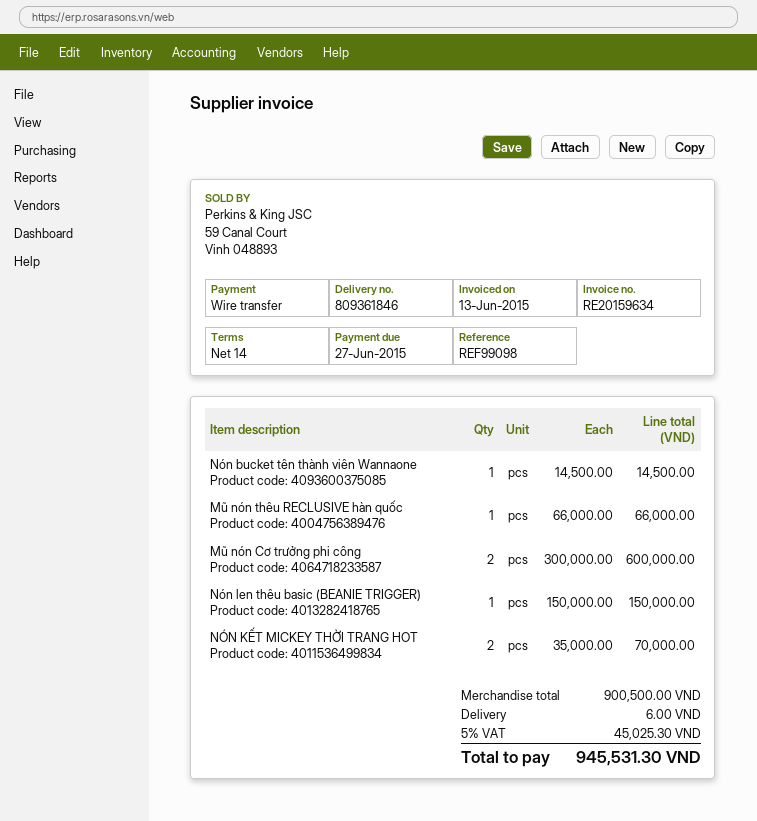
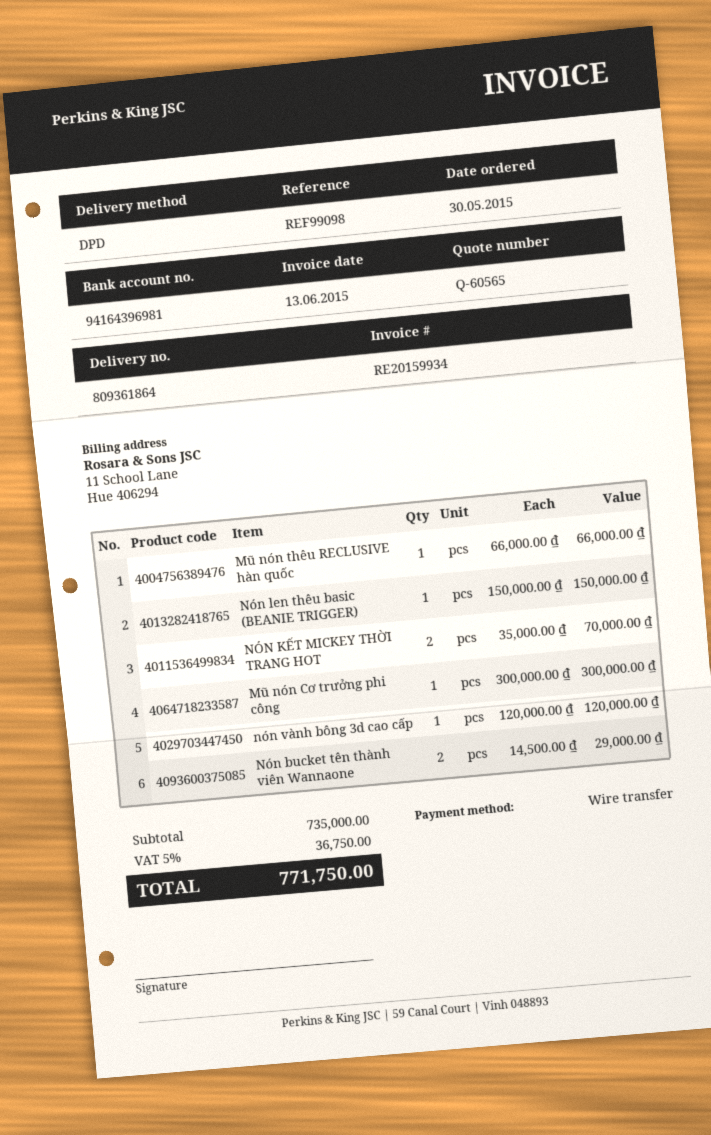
delivery note number: 809361846 -> 809361864
invoice number: RE20159634 -> RE20159934
Nón bucket tên thành viên Wannaone: 1 x 14500.00 = 14500.00 -> 2 x 14500.00 = 29000.00
Mũ nón Cơ trưởng phi công: 2 x 300000.00 = 600000.00 -> 1 x 300000.00 = 300000.00
nón vành bông 3d cao cấp: none -> 1 x 120000.00 = 120000.00
subtotal: 900500.00 -> 735000.00
shipping: 6.00 -> none
tax: 5% = 45025.30 -> 5% = 36750.00
total: 945531.30 -> 771750.00

